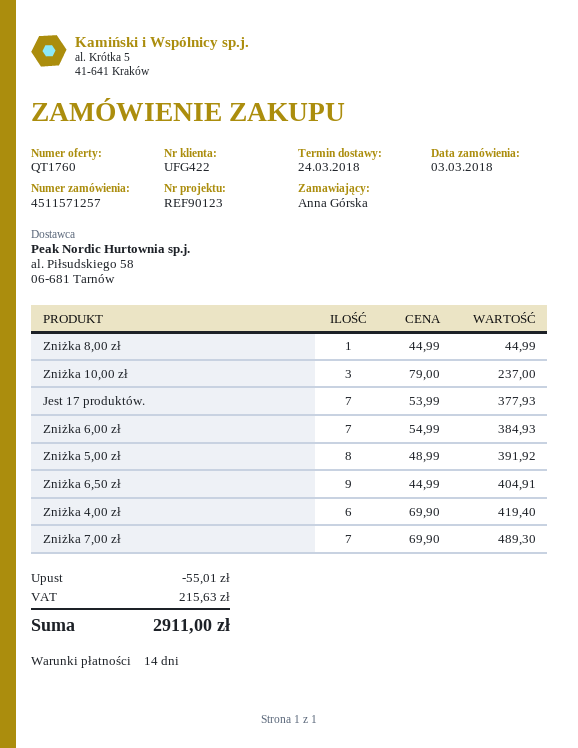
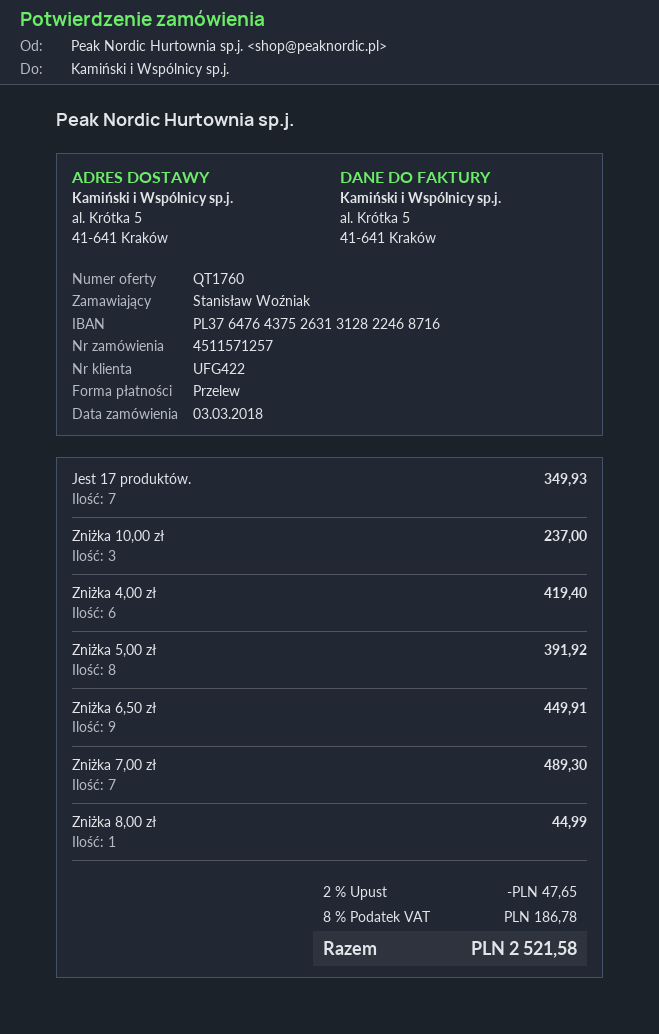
ordered by: Anna Górska -> Stanisław Woźniak
Jest 17 produktów.: 7 for 377.93 -> 7 for 349.93
Zniżka 6,00 zł: 7 for 384.93 -> none
Zniżka 6,50 zł: 9 for 404.91 -> 9 for 449.91
discount: 55.01 -> 47.65
tax: 215.63 -> 186.78
total: 2911.00 -> 2521.58

